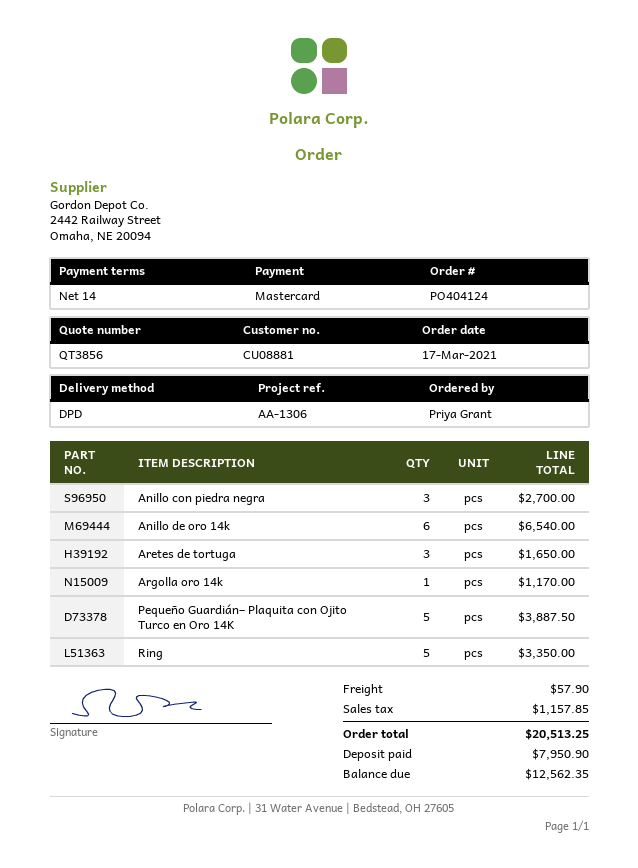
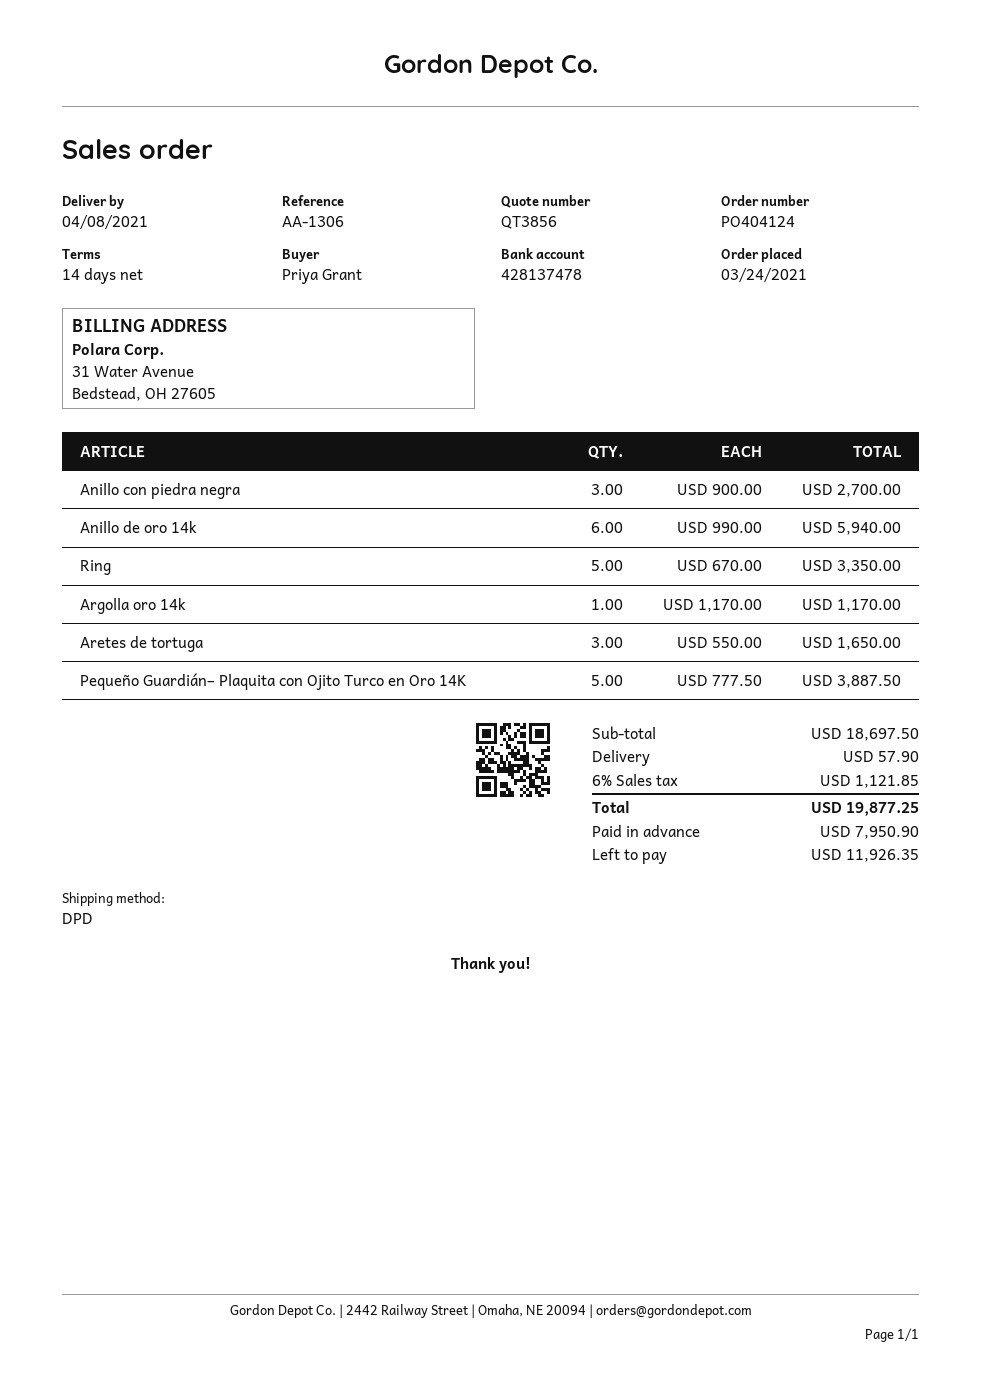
order date: 2021-03-17 -> 2021-03-24
Anillo de oro 14k: 6 for 6540.00 -> 6 for 5940.00
tax: 1157.85 -> 1121.85
total: 20513.25 -> 19877.25
balance: 12562.35 -> 11926.35

